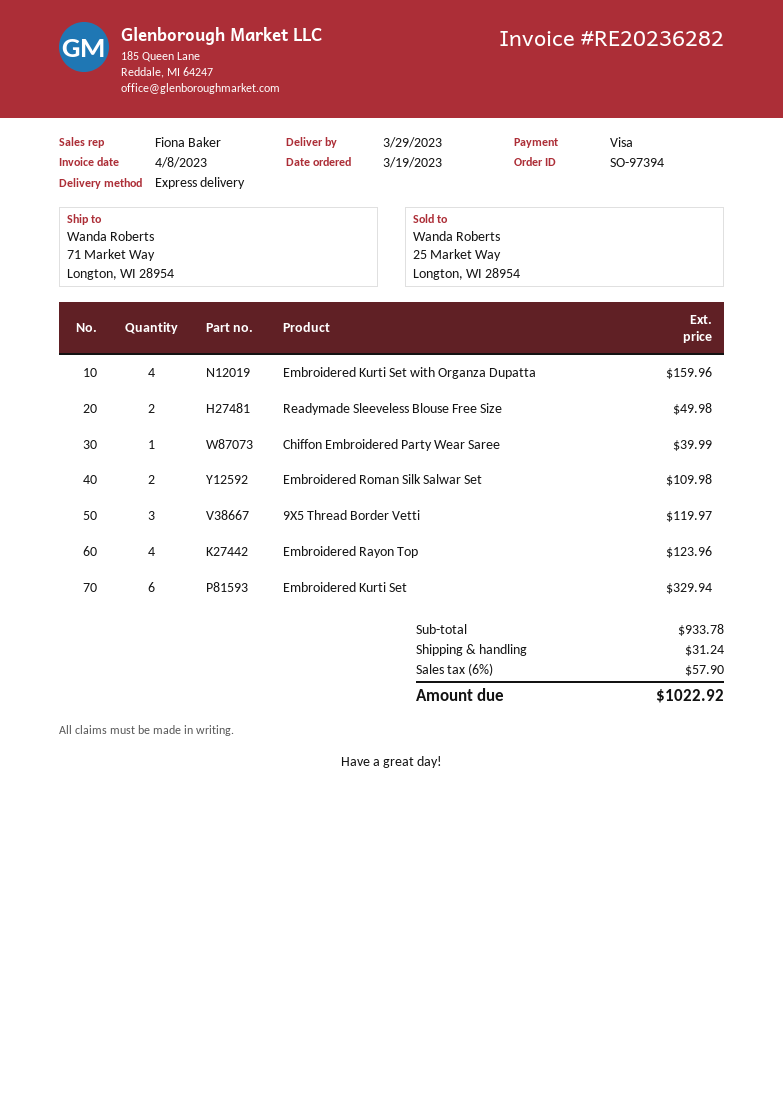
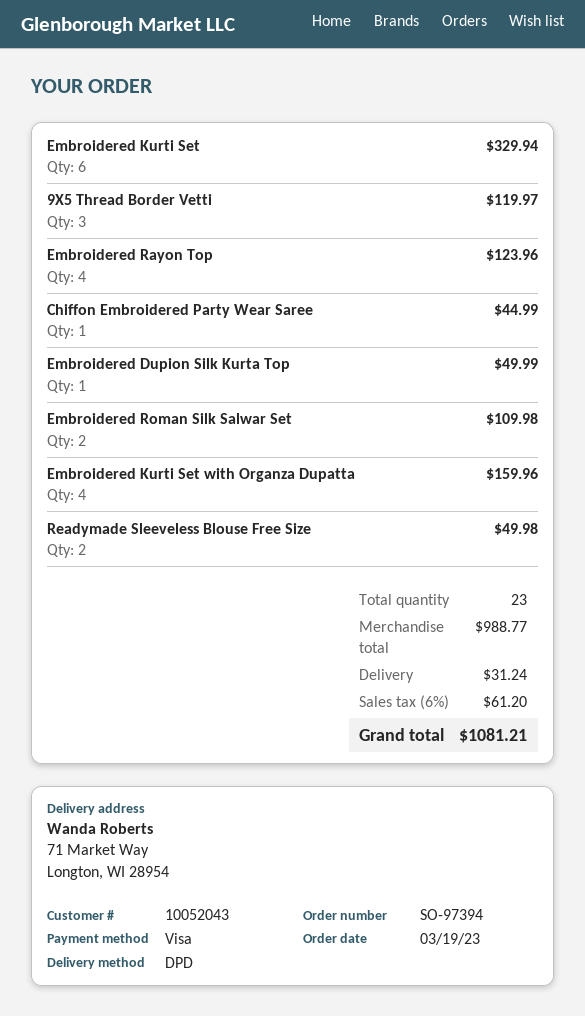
shipping method: express -> DPD
Chiffon Embroidered Party Wear Saree: 1 for 39.99 -> 1 for 44.99
Embroidered Dupion Silk Kurta Top: none -> 1 for 49.99
subtotal: 933.78 -> 988.77
tax: 6% = 57.90 -> 6% = 61.20
total: 1022.92 -> 1081.21

